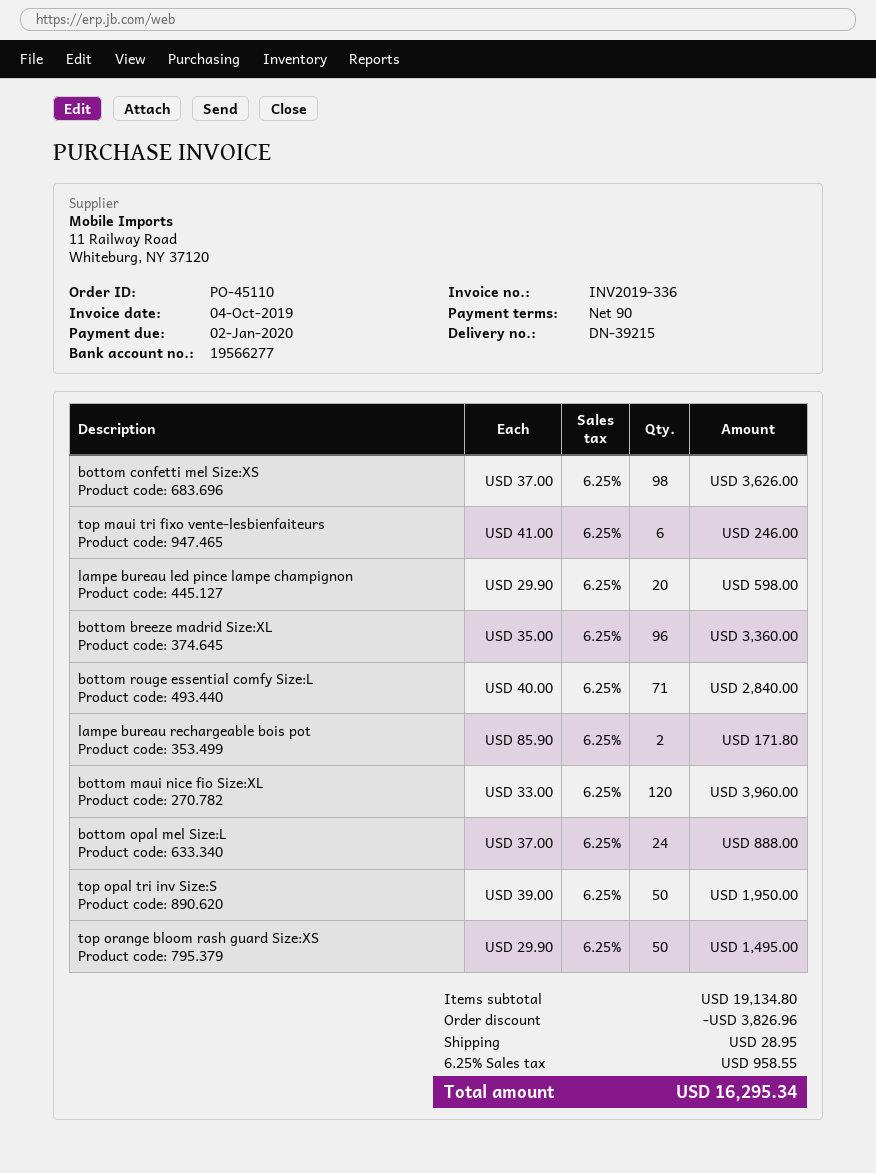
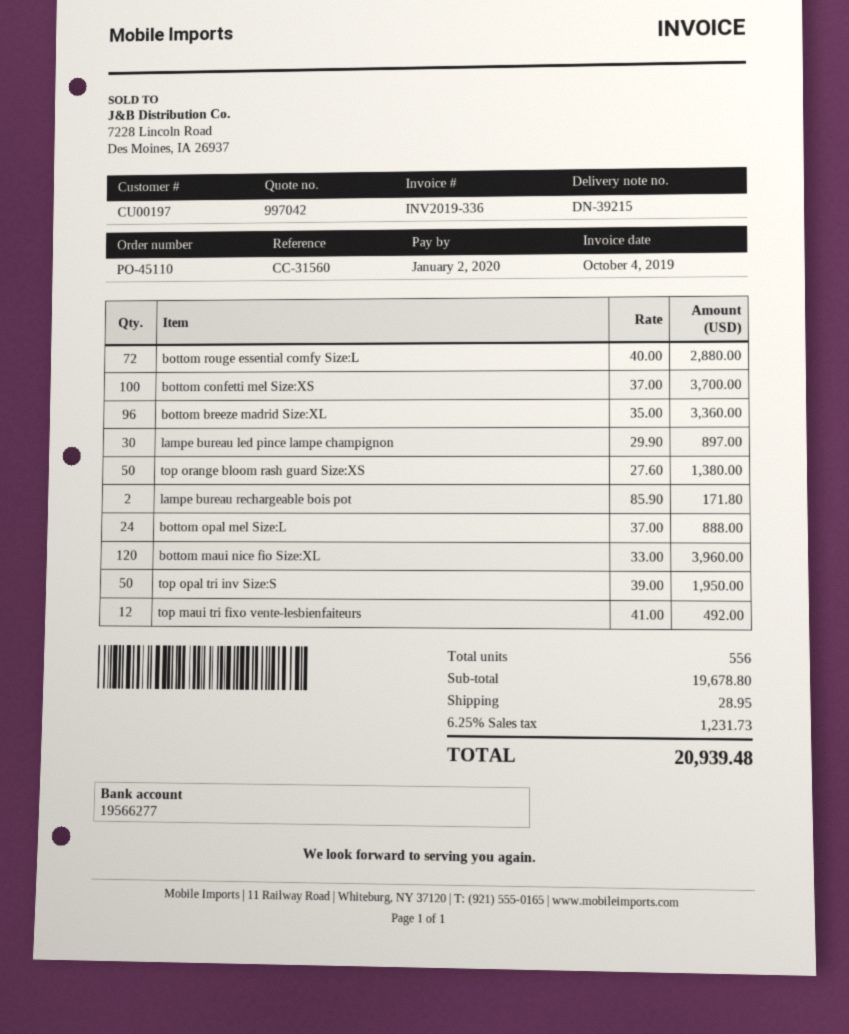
bottom confetti mel Size:XS: 98 x 37.00 = 3626.00 -> 100 x 37.00 = 3700.00
top maui tri fixo vente-lesbienfaiteurs: 6 x 41.00 = 246.00 -> 12 x 41.00 = 492.00
lampe bureau led pince lampe champignon: 20 x 29.90 = 598.00 -> 30 x 29.90 = 897.00
bottom rouge essential comfy Size:L: 71 x 40.00 = 2840.00 -> 72 x 40.00 = 2880.00
top orange bloom rash guard Size:XS: 50 x 29.90 = 1495.00 -> 50 x 27.60 = 1380.00
subtotal: 19134.80 -> 19678.80
discount: 3826.96 -> none
tax: 6.25% = 958.55 -> 6.25% = 1231.73
total: 16295.34 -> 20939.48

